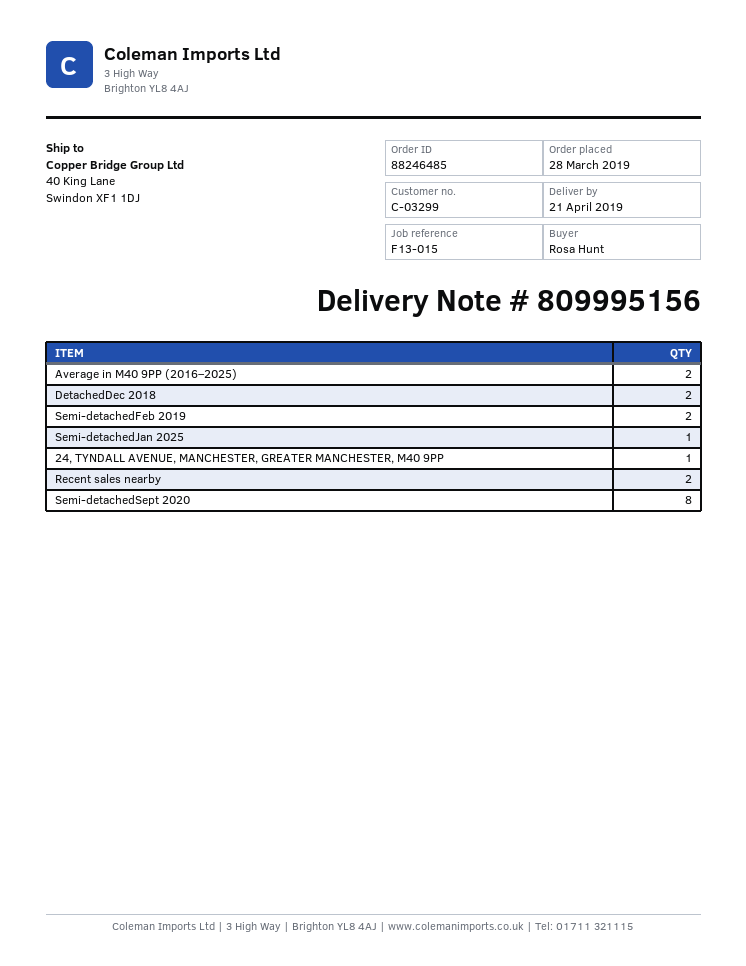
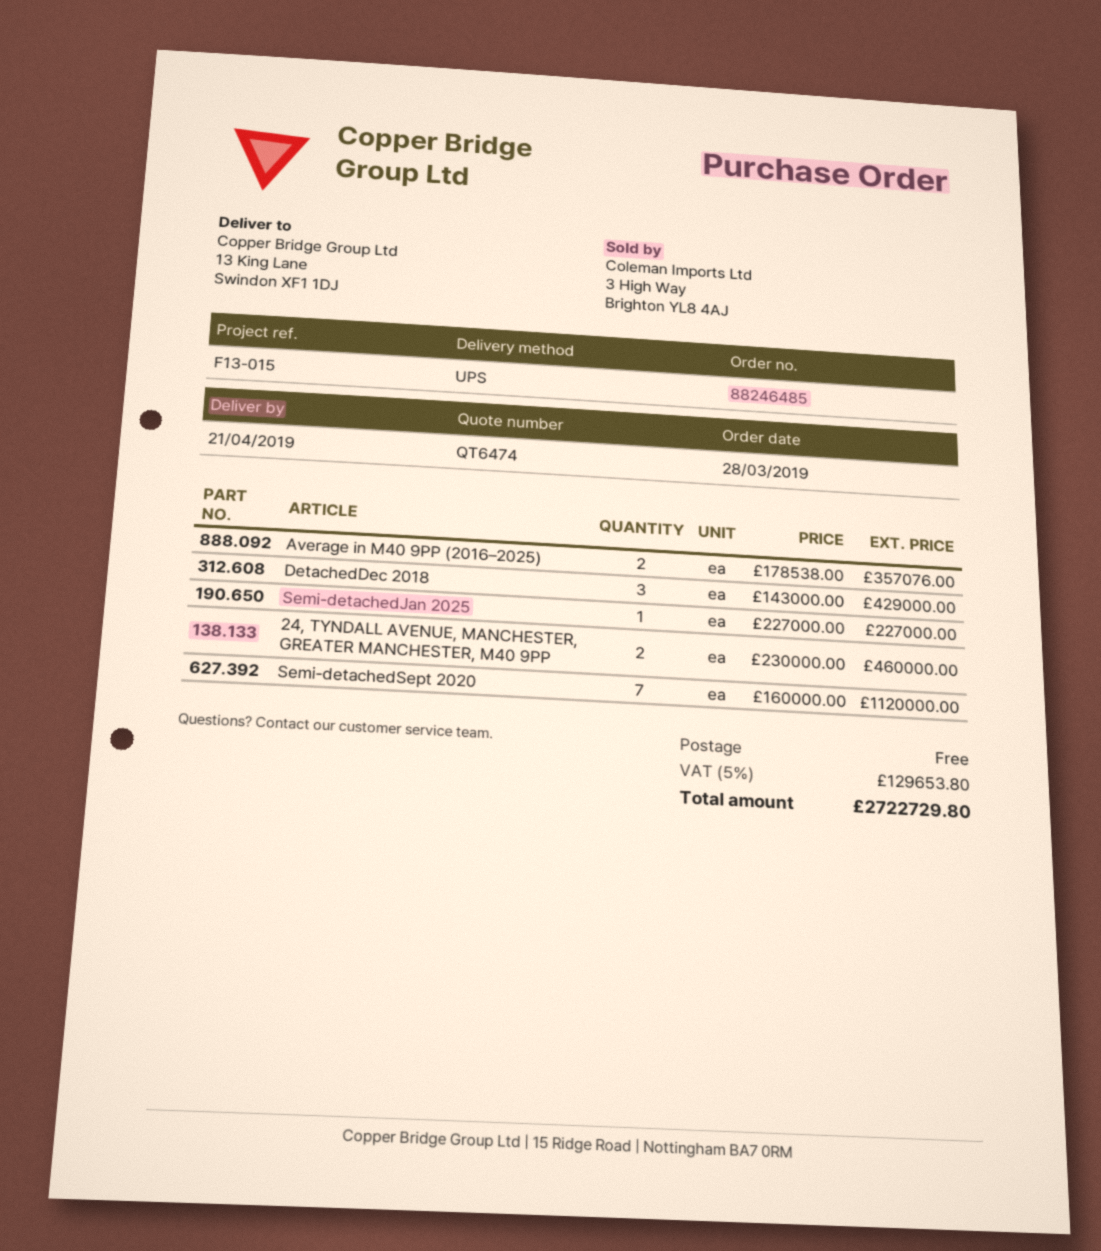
ship to: 40 King Lane, Swindon XF1 1DJ -> 13 King Lane, Swindon XF1 1DJ
DetachedDec 2018: 2 -> 3
Semi-detachedFeb 2019: 2 -> none
24, TYNDALL AVENUE, MANCHESTER, GREATER MANCHESTER, M40 9PP: 1 -> 2
Recent sales nearby: 2 -> none
Semi-detachedSept 2020: 8 -> 7

